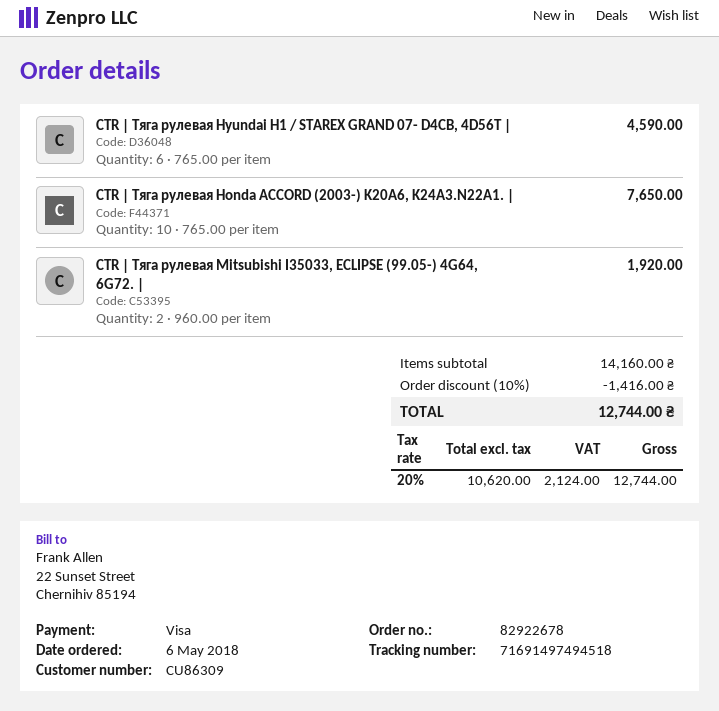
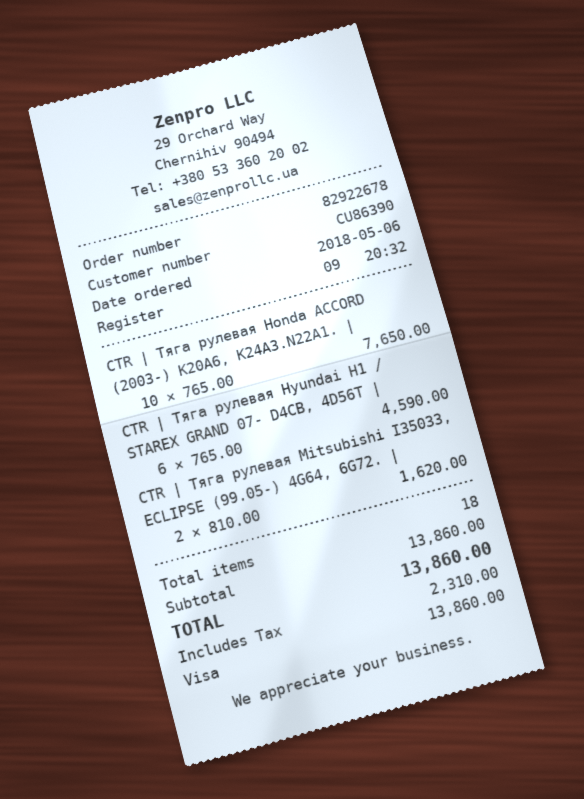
customer number: CU86309 -> CU86390
CTR | Тяга рулевая Mitsubishi I35033, ECLIPSE (99.05-) 4G64, 6G72. |: 2 x 960.00 = 1920.00 -> 2 x 810.00 = 1620.00
subtotal: 14160.00 -> 13860.00
discount: 10% = 1416.00 -> none
tax: 2124.00 -> 2310.00
total: 12744.00 -> 13860.00

